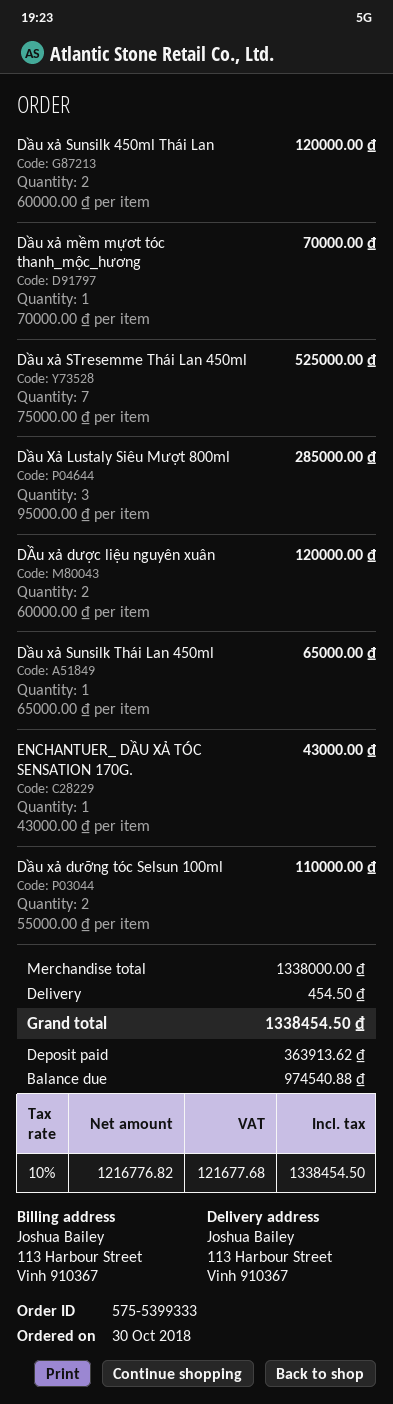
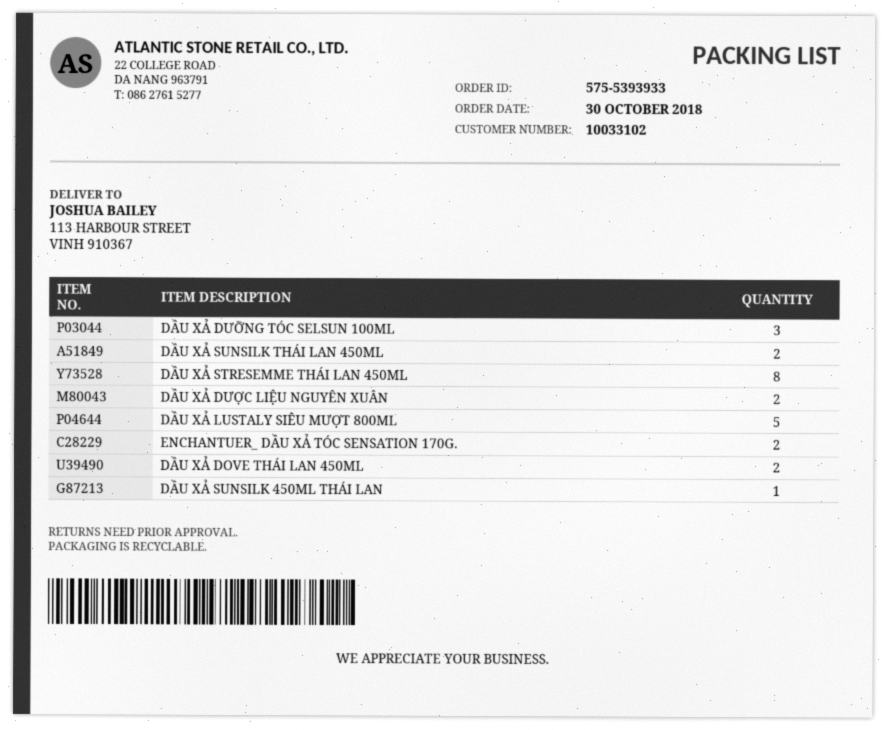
order number: 575-5399333 -> 575-5393933
Dầu xả Sunsilk 450ml Thái Lan: 2 -> 1
Dầu xả mềm mựơt tóc thanh_mộc_hương: 1 -> none
Dầu xả STresemme Thái Lan 450ml: 7 -> 8
Dầu Xả Lustaly Siêu Mượt 800ml: 3 -> 5
Dầu xả Sunsilk Thái Lan 450ml: 1 -> 2
ENCHANTUER_ DẦU XẢ TÓC SENSATION 170G.: 1 -> 2
Dầu xả dưỡng tóc Selsun 100ml: 2 -> 3
DẦU XẢ DOVE THÁI LAN 450ML: none -> 2

